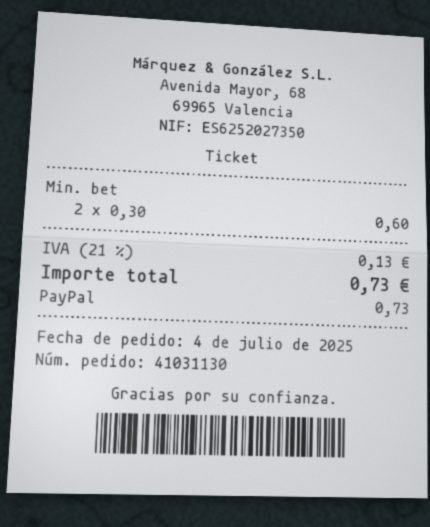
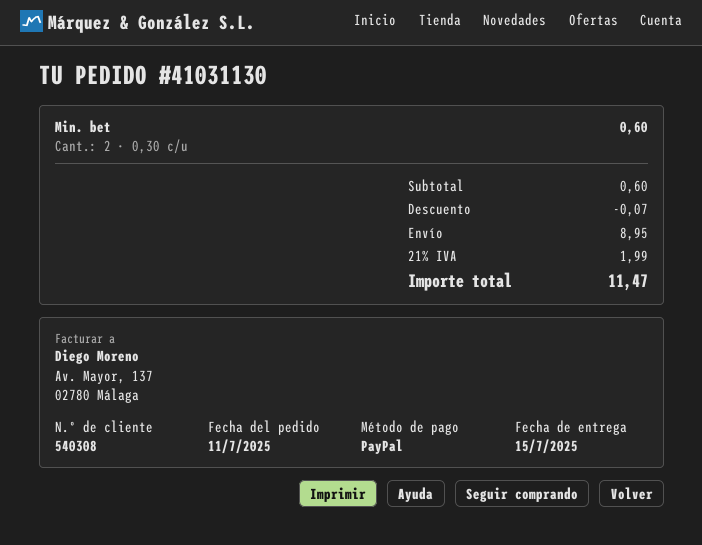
order date: 2025-07-04 -> 2025-07-11
discount: none -> 0.07
shipping: none -> 8.95
tax: 21% = 0.13 -> 21% = 1.99
total: 0.73 -> 11.47

